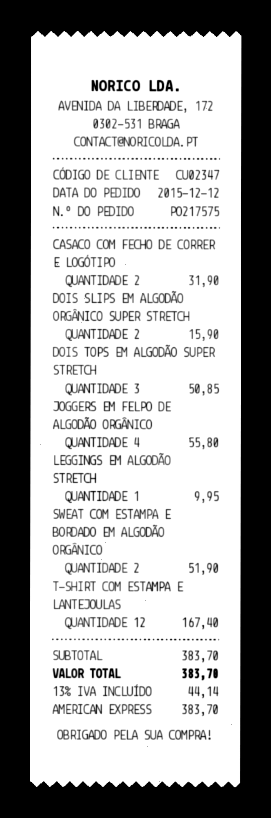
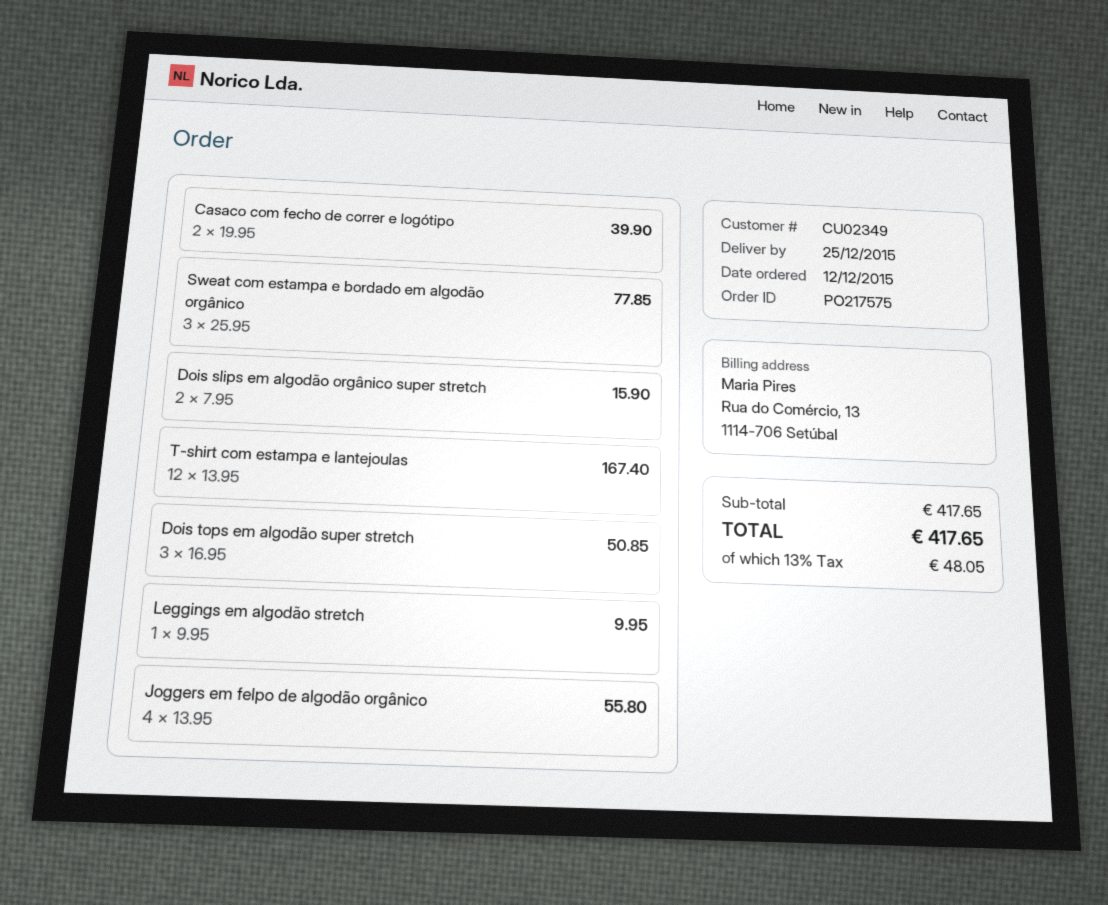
customer number: CU02347 -> CU02349
CASACO COM FECHO DE CORRER E LOGÓTIPO: 2 for 31.90 -> 2 for 39.90
SWEAT COM ESTAMPA E BORDADO EM ALGODÃO ORGÂNICO: 2 for 51.90 -> 3 for 77.85
subtotal: 383.70 -> 417.65
tax: 13% = 44.14 -> 13% = 48.05
total: 383.70 -> 417.65

